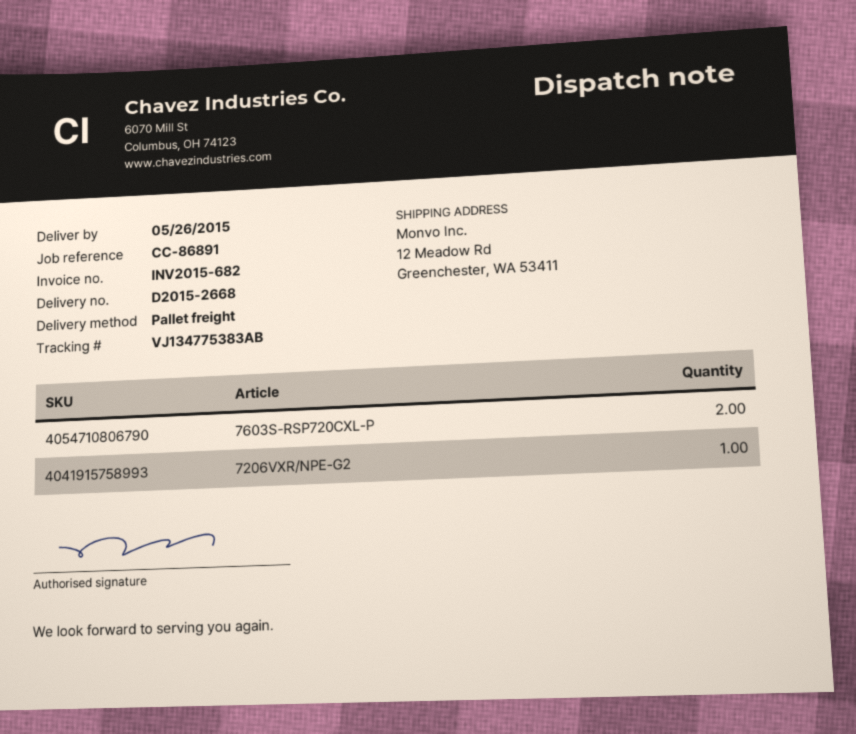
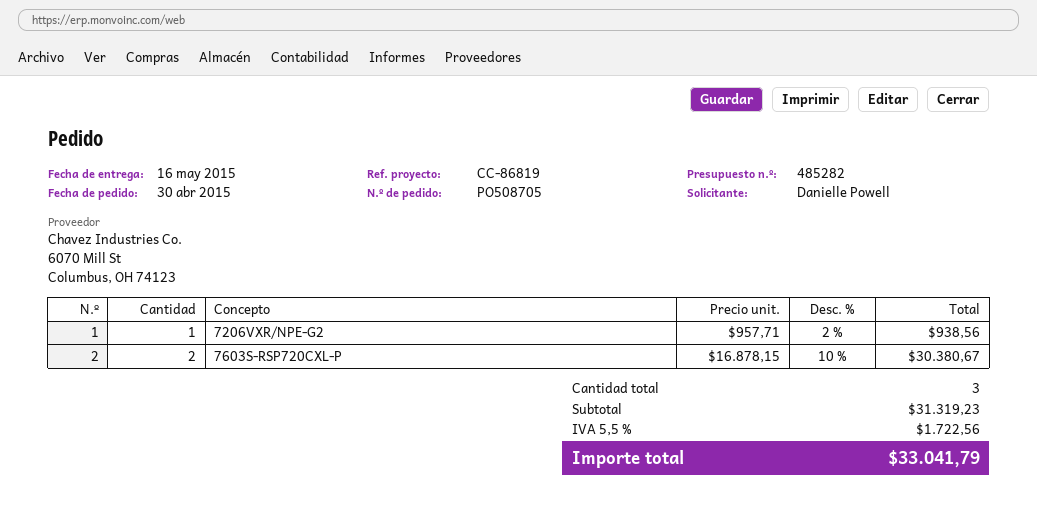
delivery date: 2015-05-26 -> 2015-05-16
reference: CC-86891 -> CC-86819

